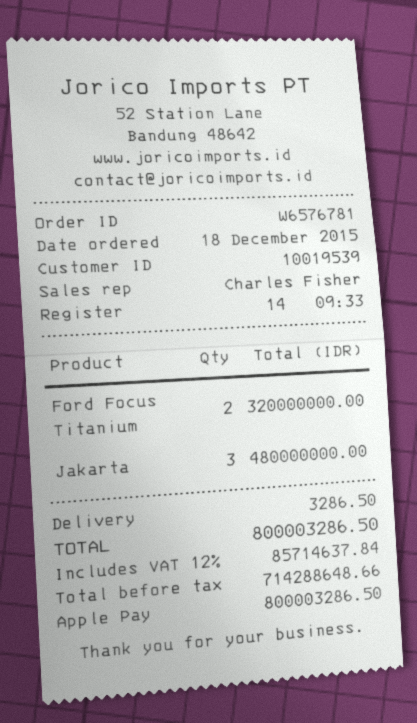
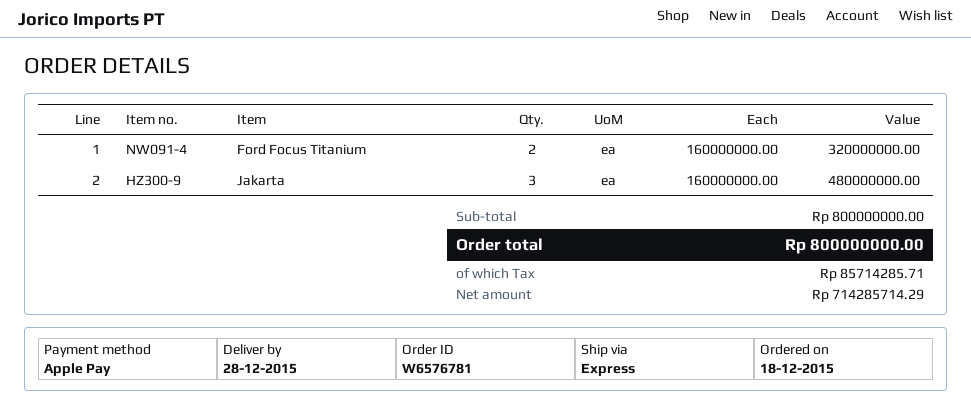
shipping: 3286.50 -> none
net: 714288648.66 -> 714285714.29
tax: 85714637.84 -> 85714285.71
total: 800003286.50 -> 800000000.00

